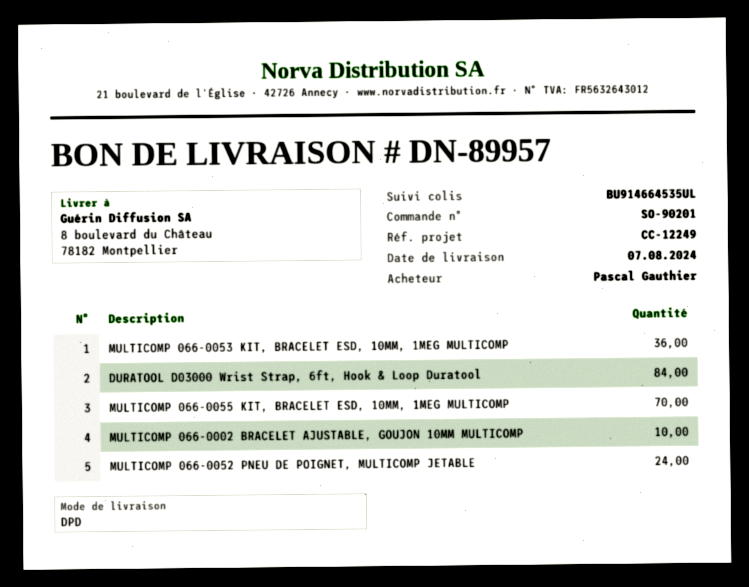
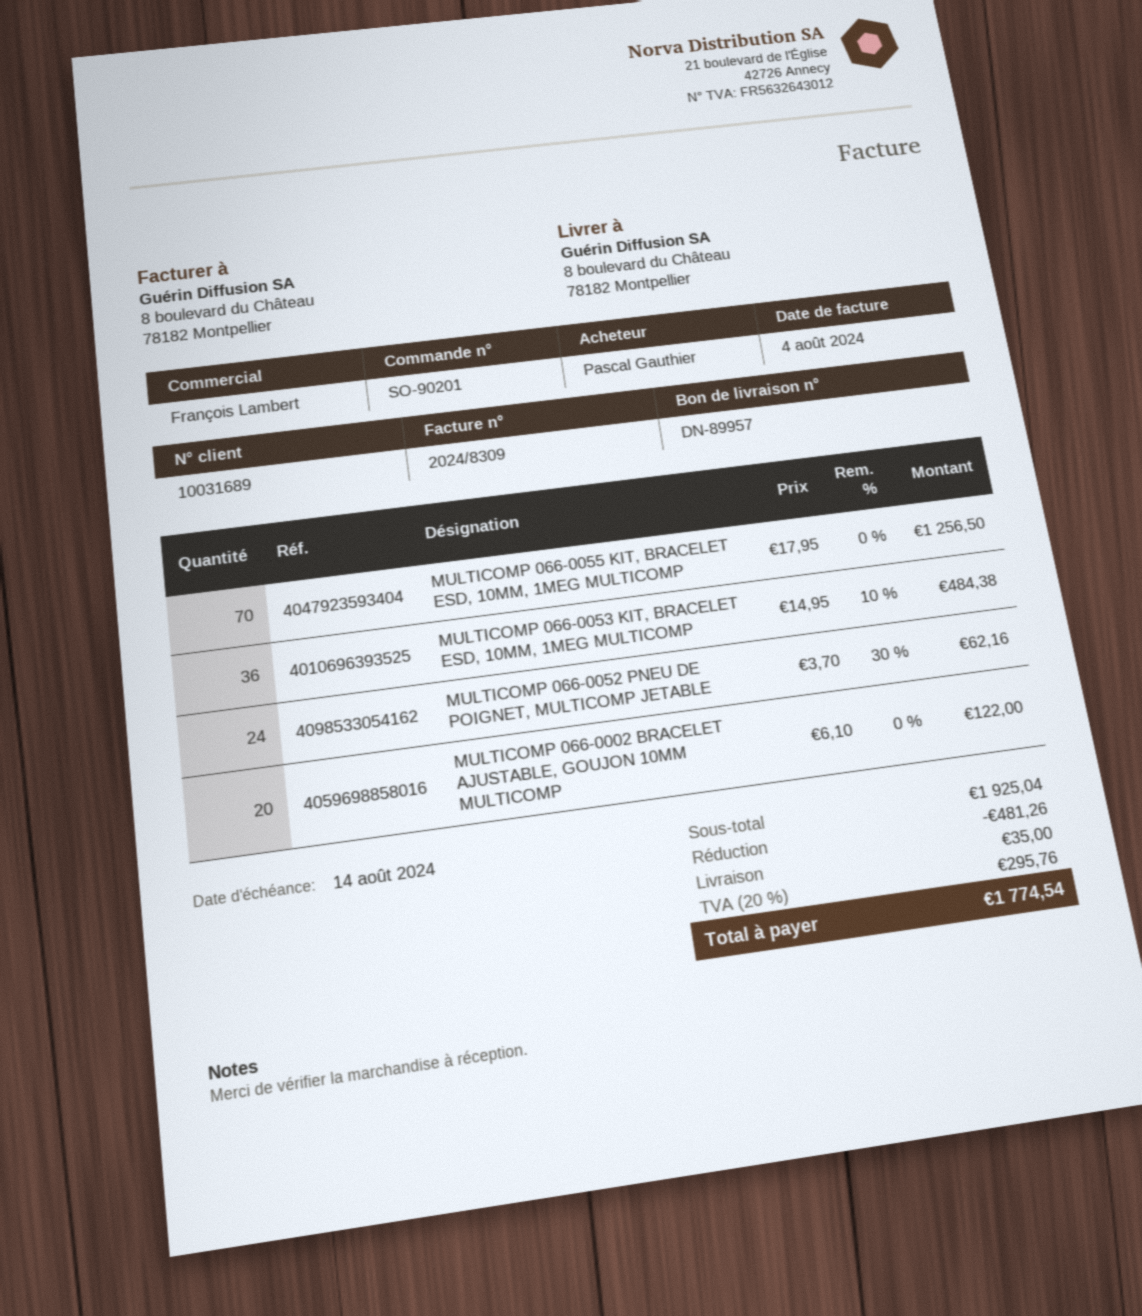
DURATOOL D03000 Wrist Strap, 6ft, Hook & Loop Duratool: 84 -> none
MULTICOMP 066-0002 BRACELET AJUSTABLE, GOUJON 10MM MULTICOMP: 10 -> 20

